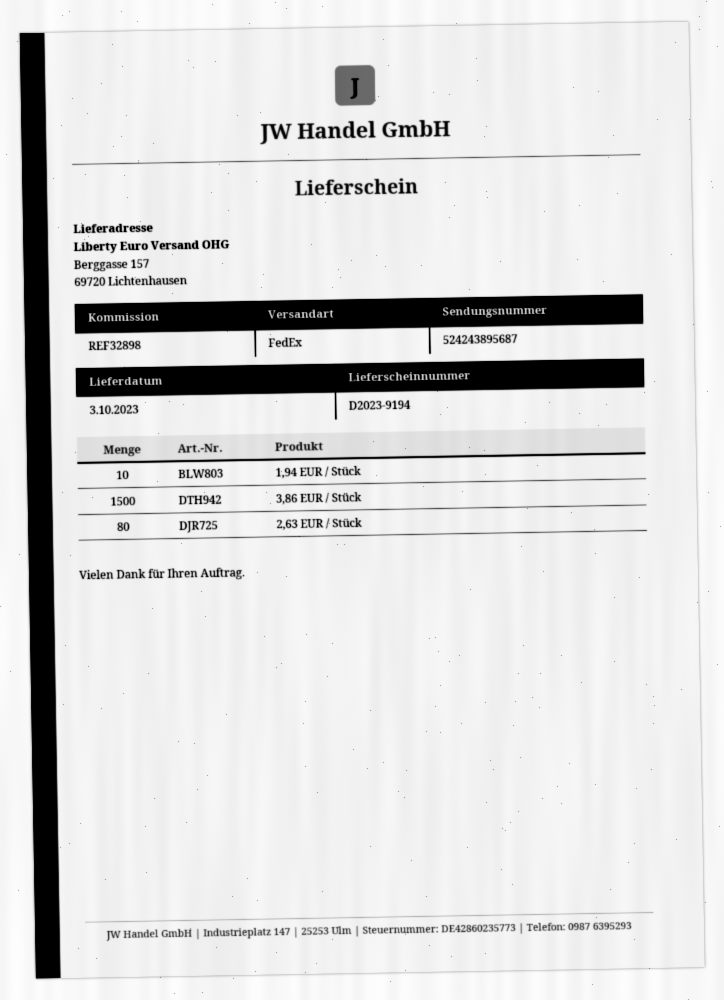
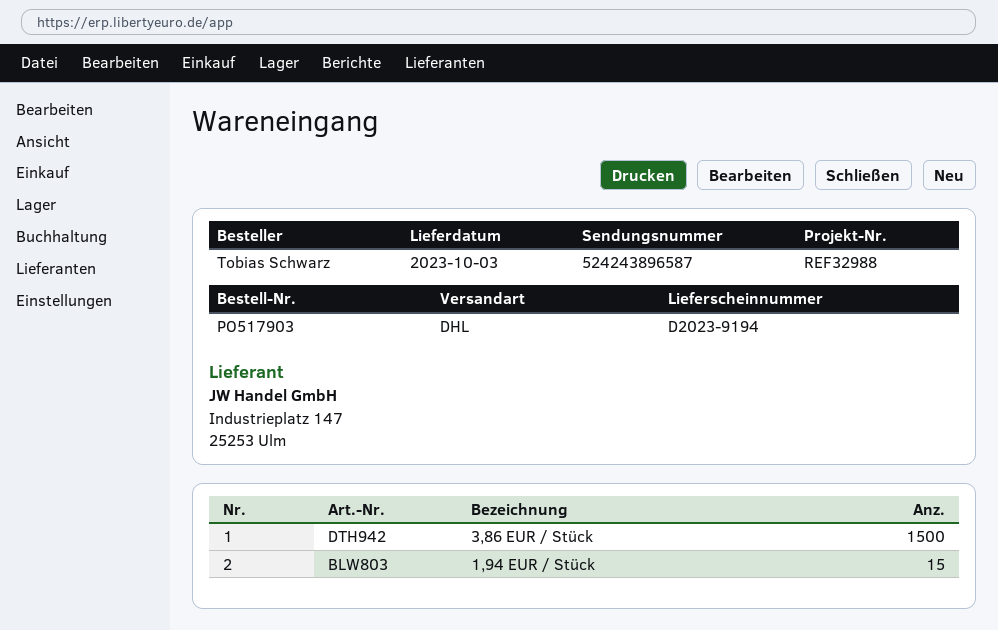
reference: REF32898 -> REF32988
shipping method: FedEx -> DHL
tracking number: 524243895687 -> 524243896587
1,94 EUR / Stück: 10 -> 15
2,63 EUR / Stück: 80 -> none

